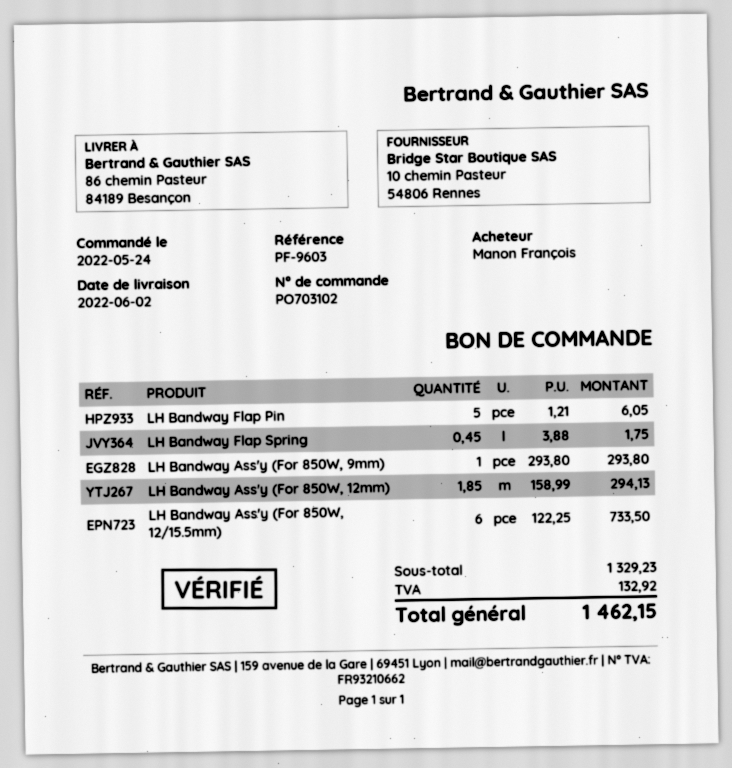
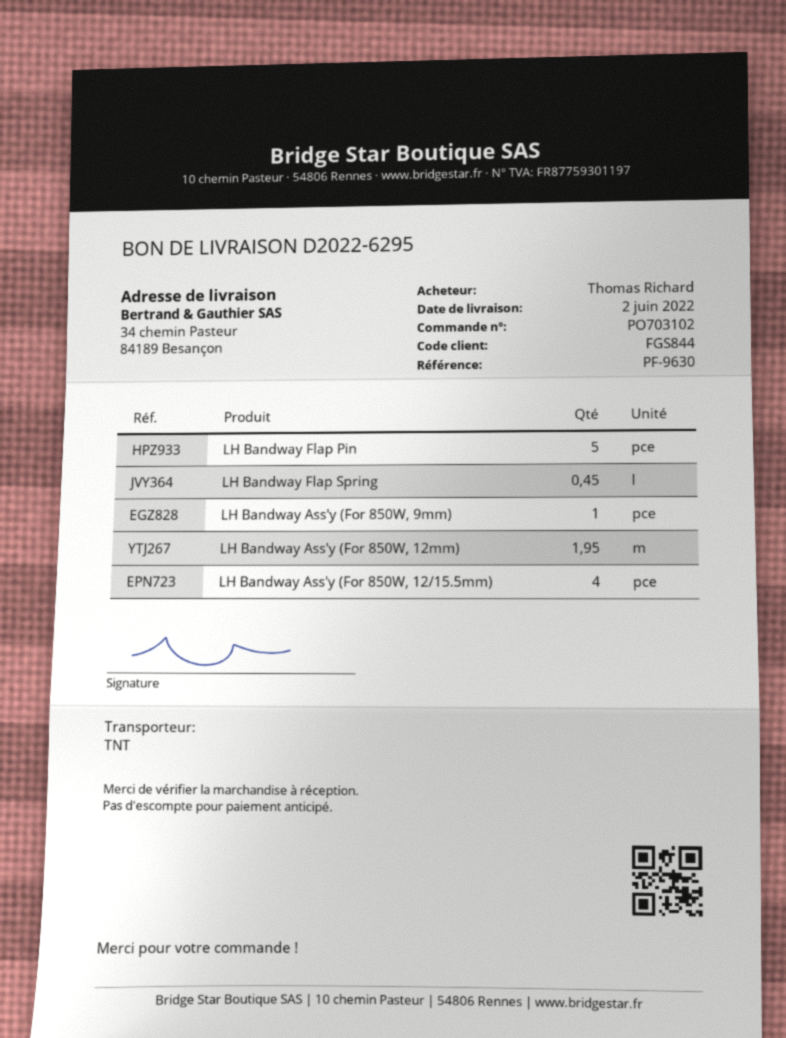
reference: PF-9603 -> PF-9630
ordered by: Manon François -> Thomas Richard
ship to: 86 chemin Pasteur, 84189 Besançon -> 34 chemin Pasteur, 84189 Besançon
LH Bandway Ass'y (For 850W, 12mm): 1.85 -> 1.95
LH Bandway Ass'y (For 850W, 12/15.5mm): 6 -> 4

